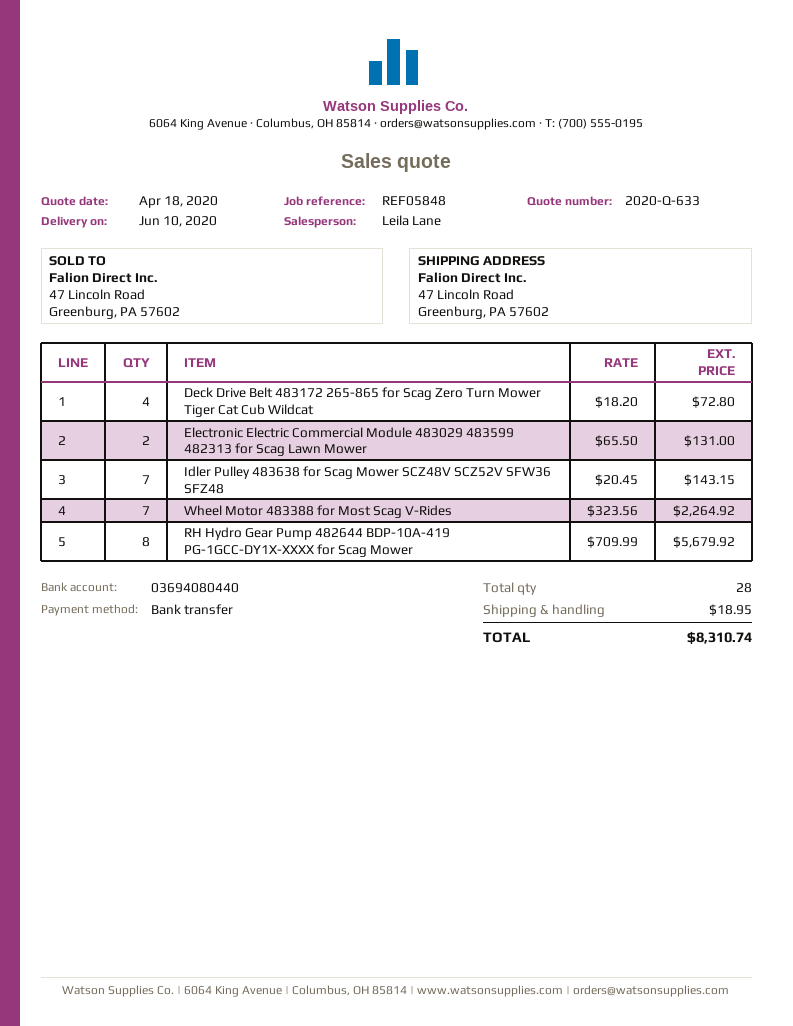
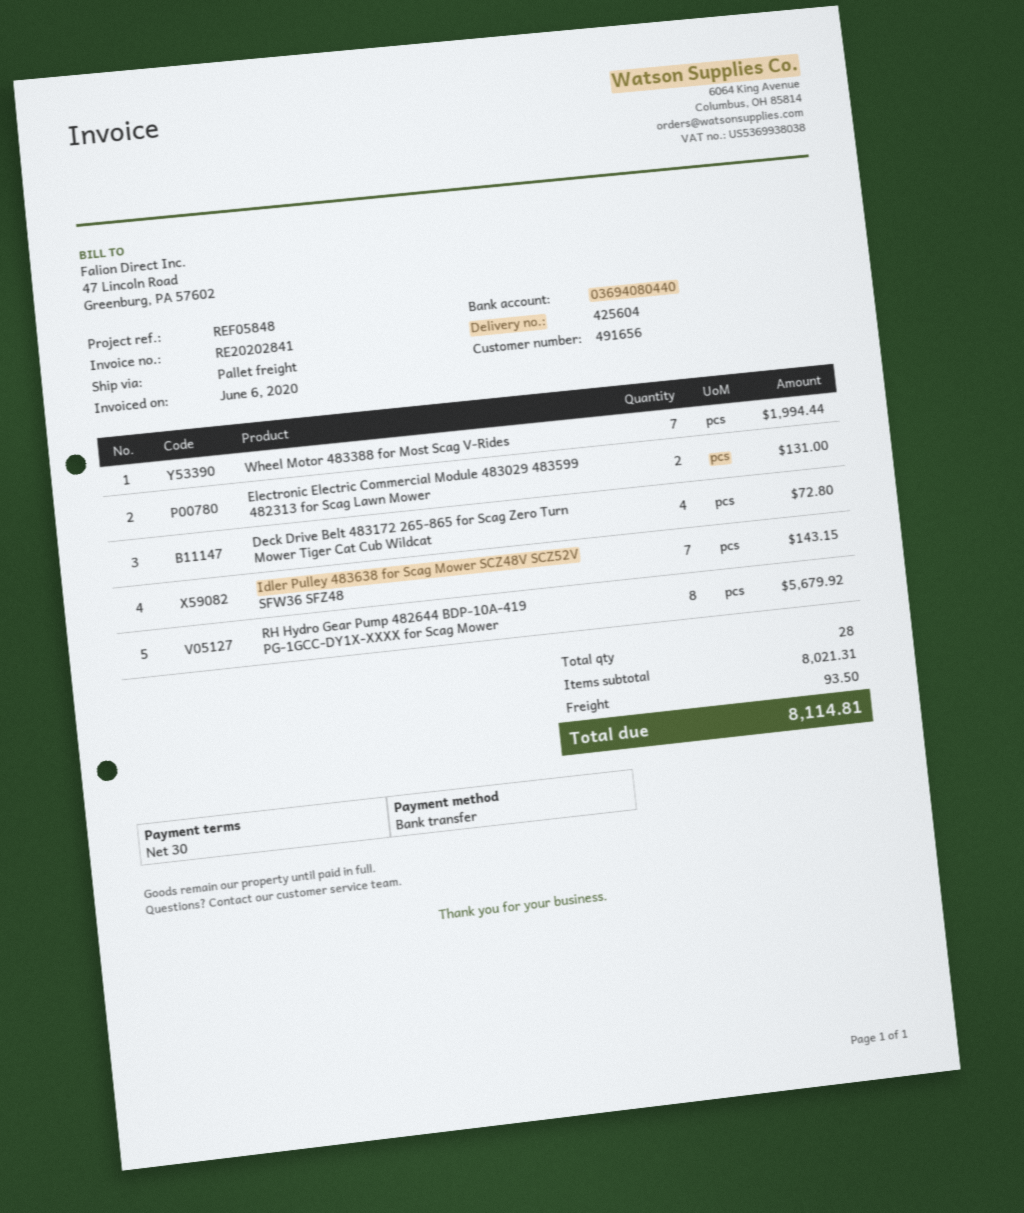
Wheel Motor 483388 for Most Scag V-Rides: 7 for 2264.92 -> 7 for 1994.44
shipping: 18.95 -> 93.50
total: 8310.74 -> 8114.81

